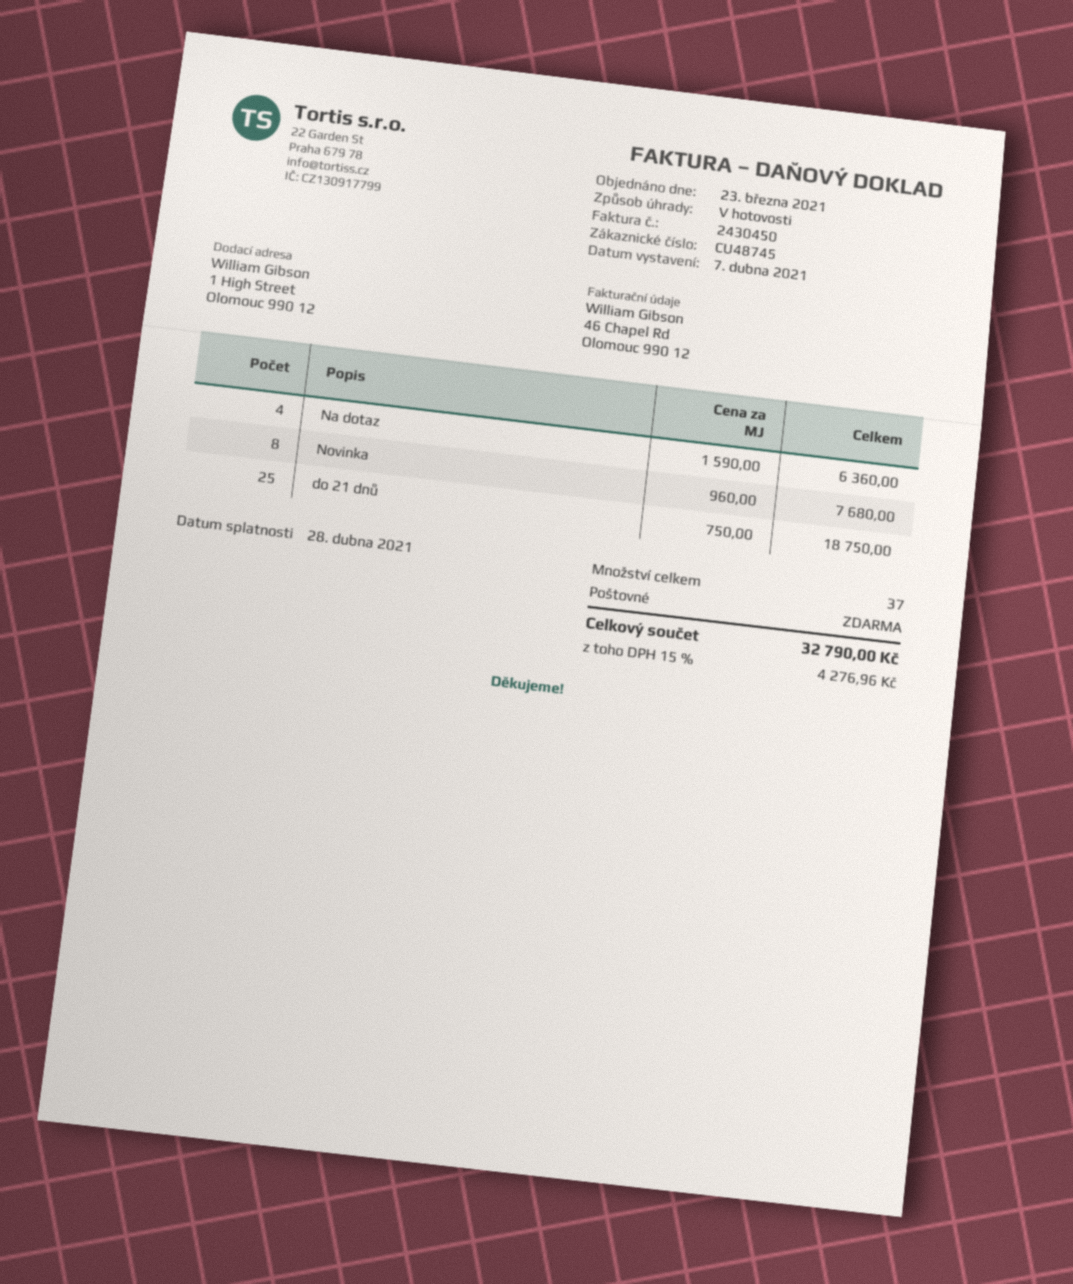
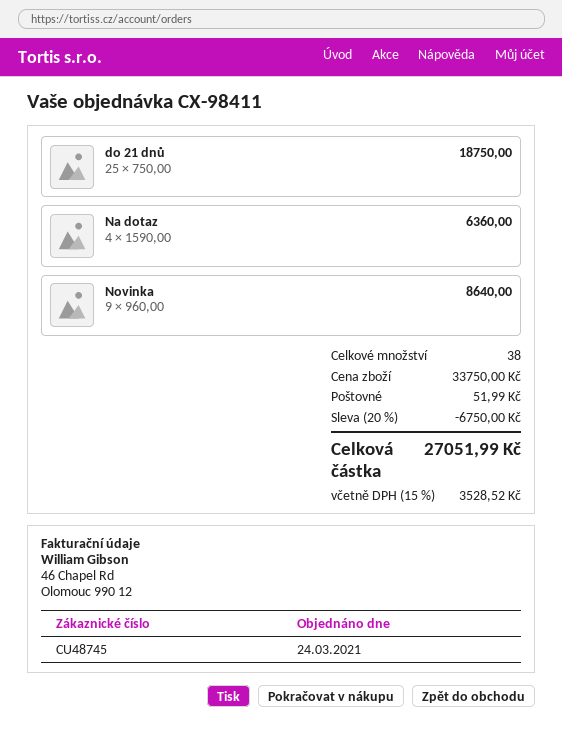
order date: 2021-03-23 -> 2021-03-24
Novinka: 8 x 960.00 = 7680.00 -> 9 x 960.00 = 8640.00
total quantity: 37 -> 38
discount: none -> 20% = 6750.00
shipping: 0.00 -> 51.99
tax: 15% = 4276.96 -> 15% = 3528.52
total: 32790.00 -> 27051.99

